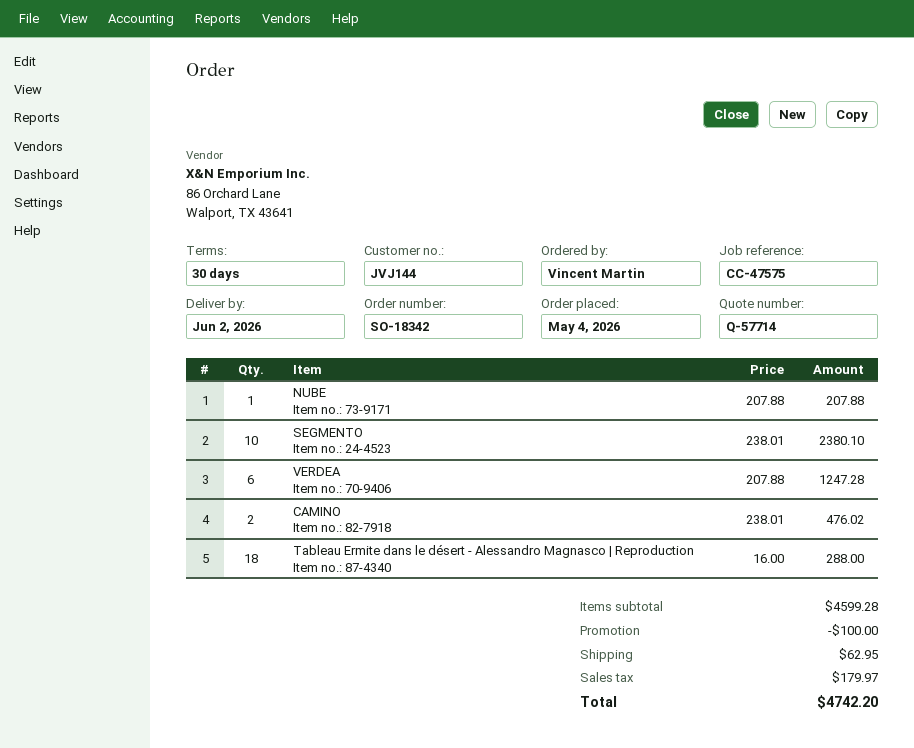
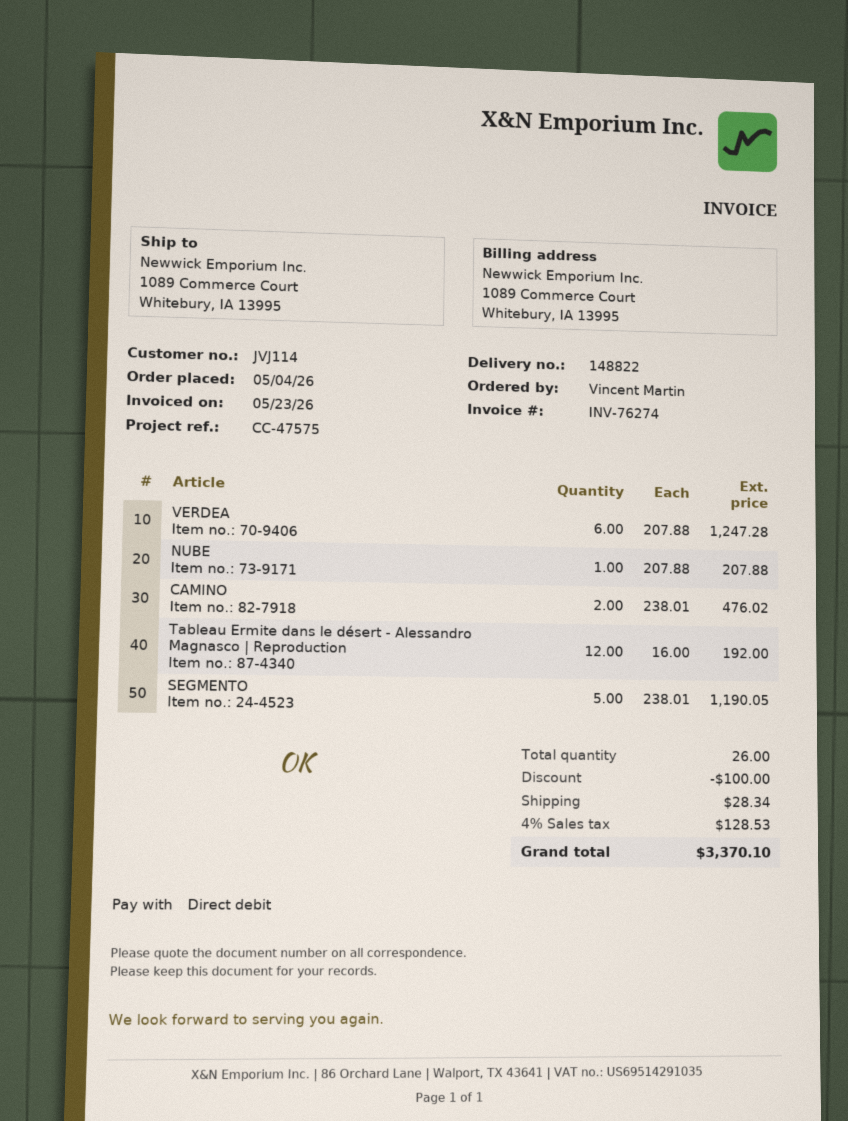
customer number: JVJ144 -> JVJ114
SEGMENTO: 10 x 238.01 = 2380.10 -> 5 x 238.01 = 1190.05
Tableau Ermite dans le désert - Alessandro Magnasco | Reproduction: 18 x 16.00 = 288.00 -> 12 x 16.00 = 192.00
shipping: 62.95 -> 28.34
tax: 179.97 -> 128.53
total: 4742.20 -> 3370.10

